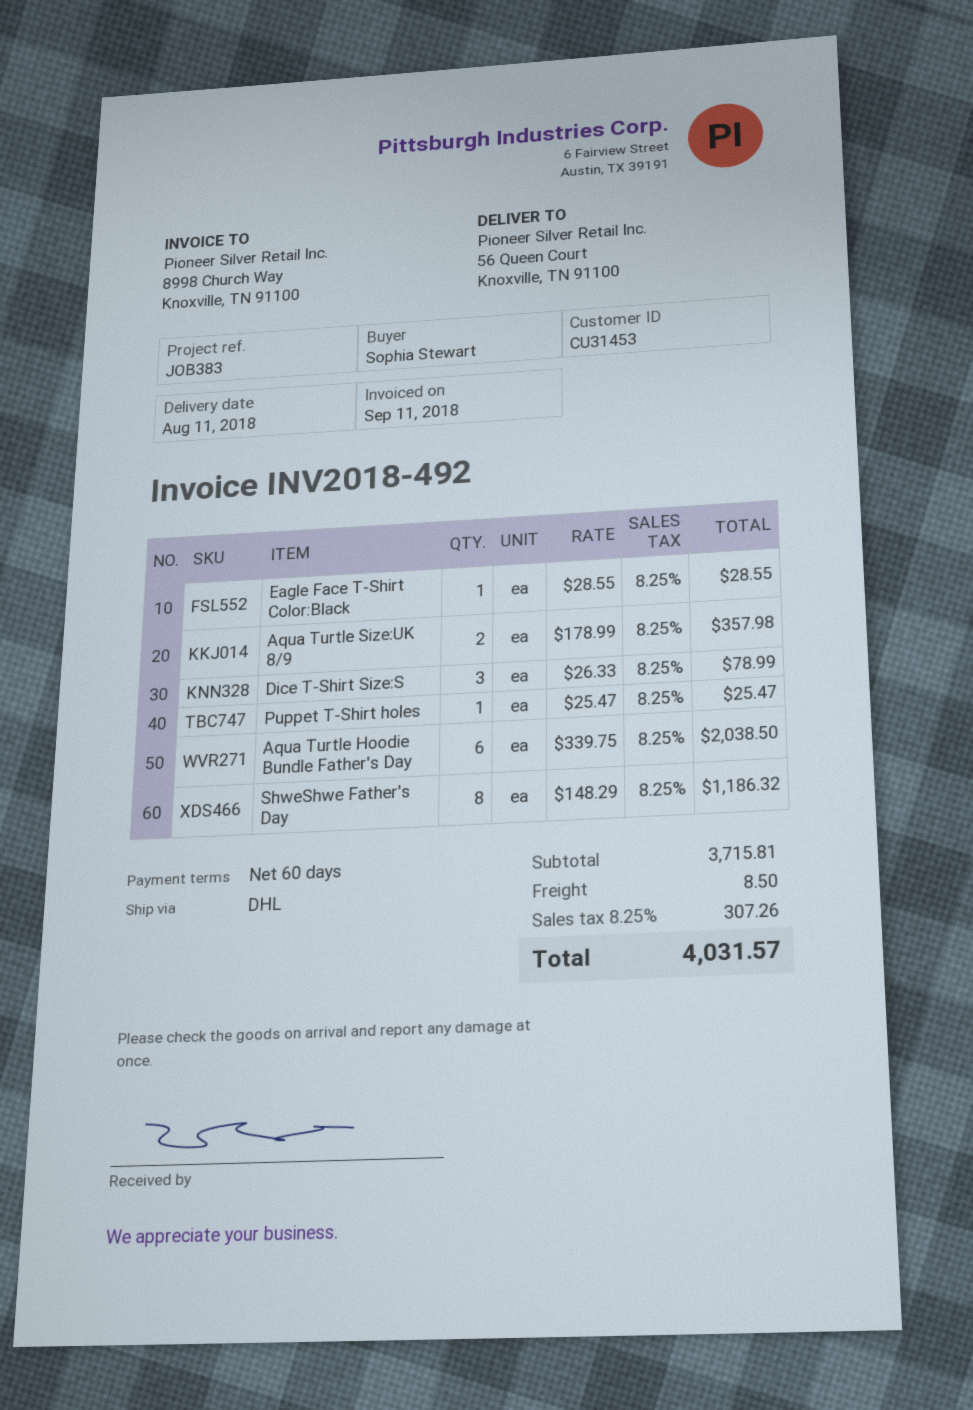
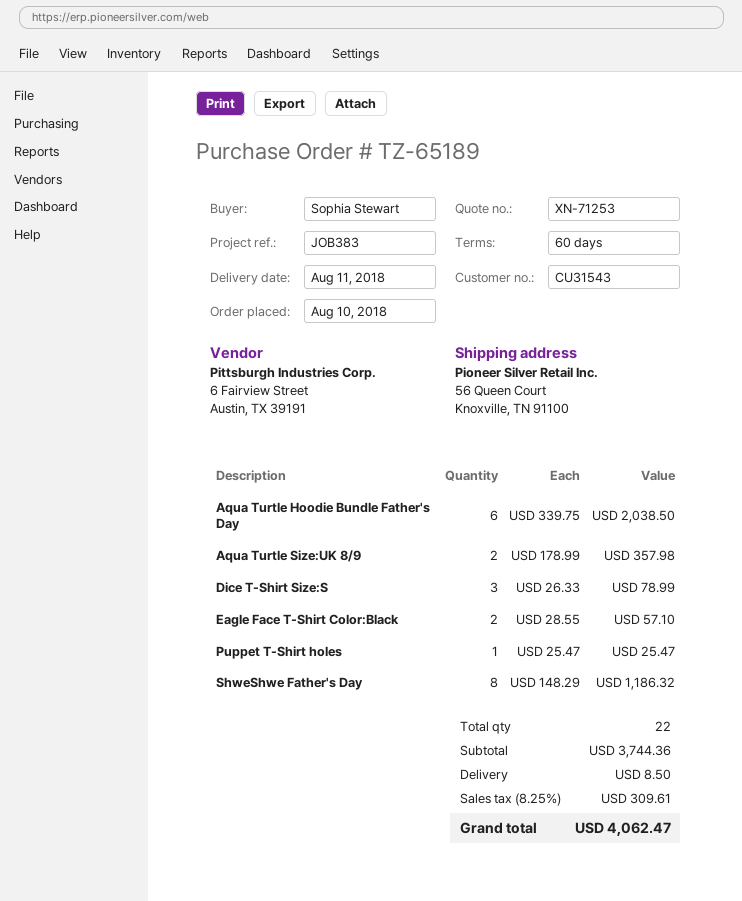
customer number: CU31453 -> CU31543
Eagle Face T-Shirt Color:Black: 1 x 28.55 = 28.55 -> 2 x 28.55 = 57.10
subtotal: 3715.81 -> 3744.36
tax: 8.25% = 307.26 -> 8.25% = 309.61
total: 4031.57 -> 4062.47

